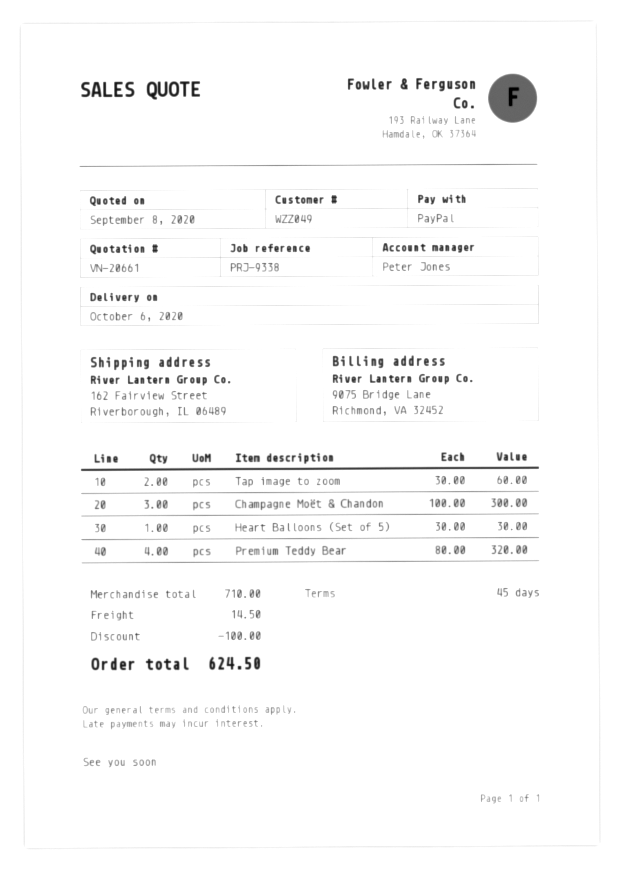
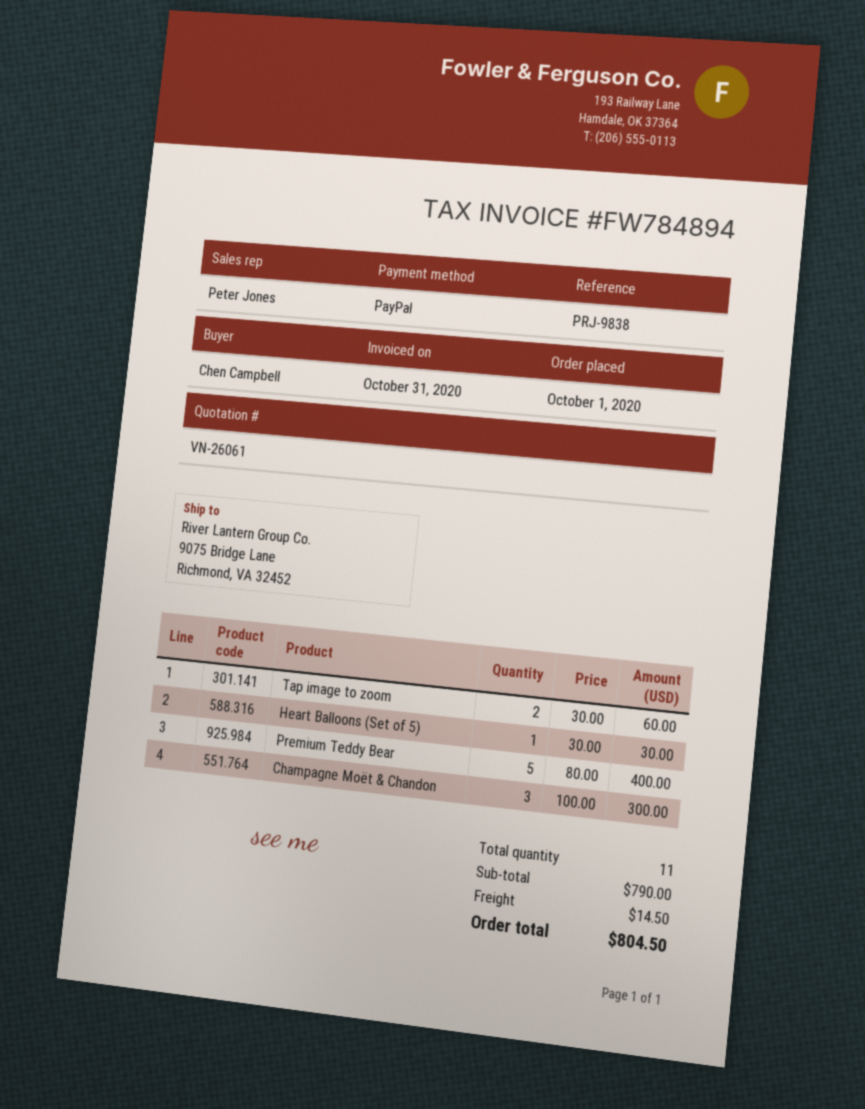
quote number: VN-20661 -> VN-26061
reference: PRJ-9338 -> PRJ-9838
ship to: 162 Fairview Street, Riverborough, IL 06489 -> 9075 Bridge Lane, Richmond, VA 32452
Premium Teddy Bear: 4 x 80.00 = 320.00 -> 5 x 80.00 = 400.00
subtotal: 710.00 -> 790.00
discount: 100.00 -> none
total: 624.50 -> 804.50

